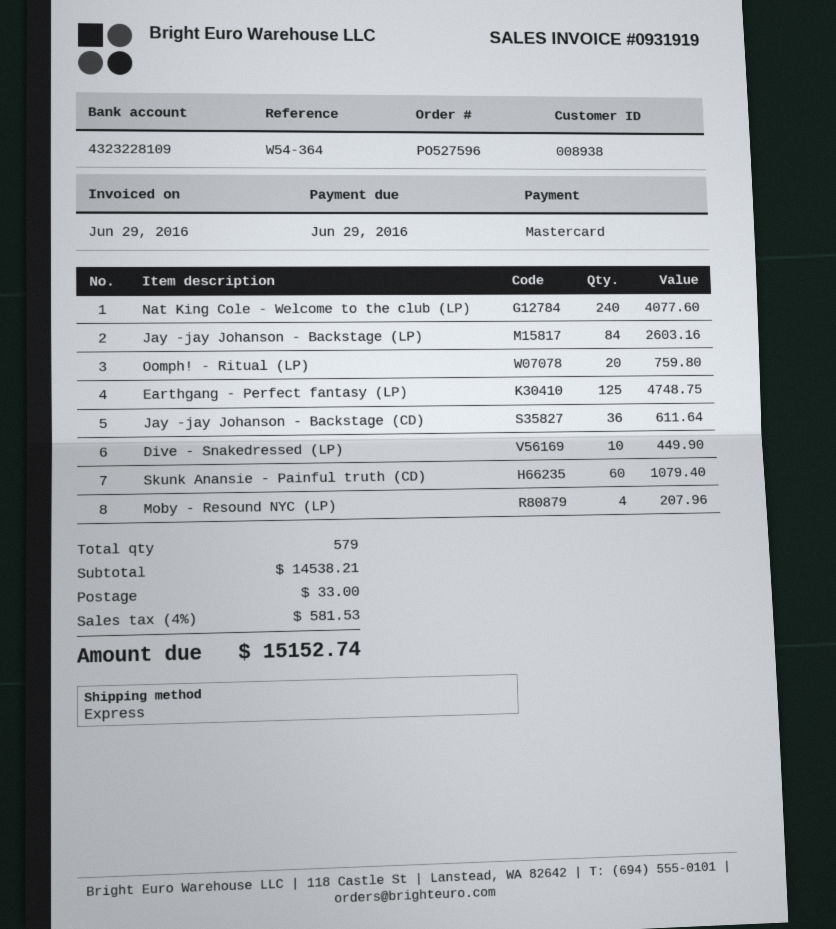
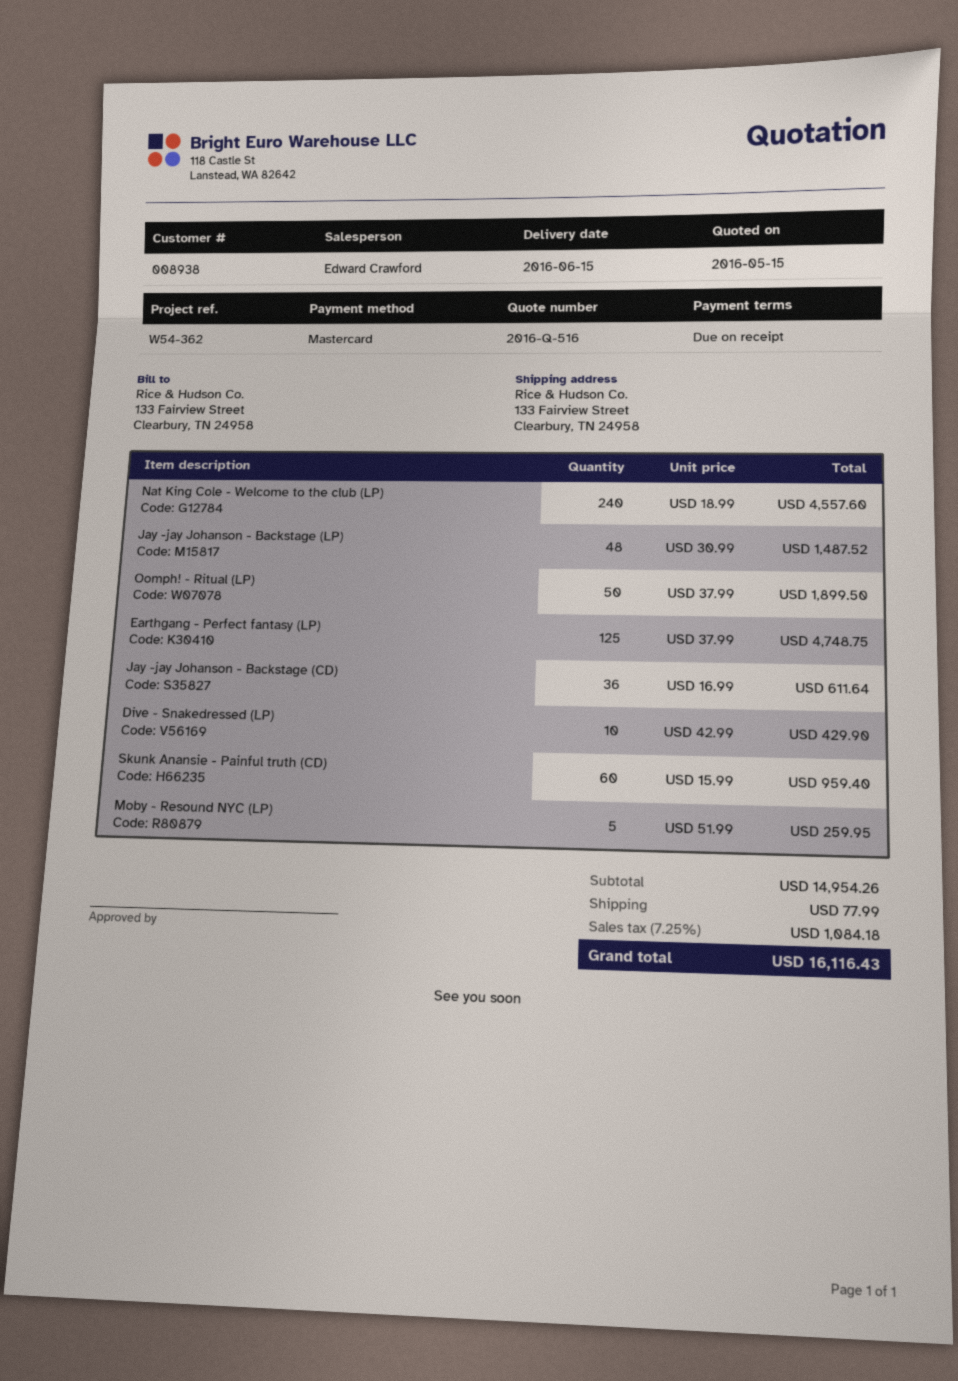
reference: W54-364 -> W54-362
Nat King Cole - Welcome to the club (LP): 240 for 4077.60 -> 240 for 4557.60
Jay -jay Johanson - Backstage (LP): 84 for 2603.16 -> 48 for 1487.52
Oomph! - Ritual (LP): 20 for 759.80 -> 50 for 1899.50
Dive - Snakedressed (LP): 10 for 449.90 -> 10 for 429.90
Skunk Anansie - Painful truth (CD): 60 for 1079.40 -> 60 for 959.40
Moby - Resound NYC (LP): 4 for 207.96 -> 5 for 259.95
subtotal: 14538.21 -> 14954.26
shipping: 33.00 -> 77.99
tax: 4% = 581.53 -> 7.25% = 1084.18
total: 15152.74 -> 16116.43

